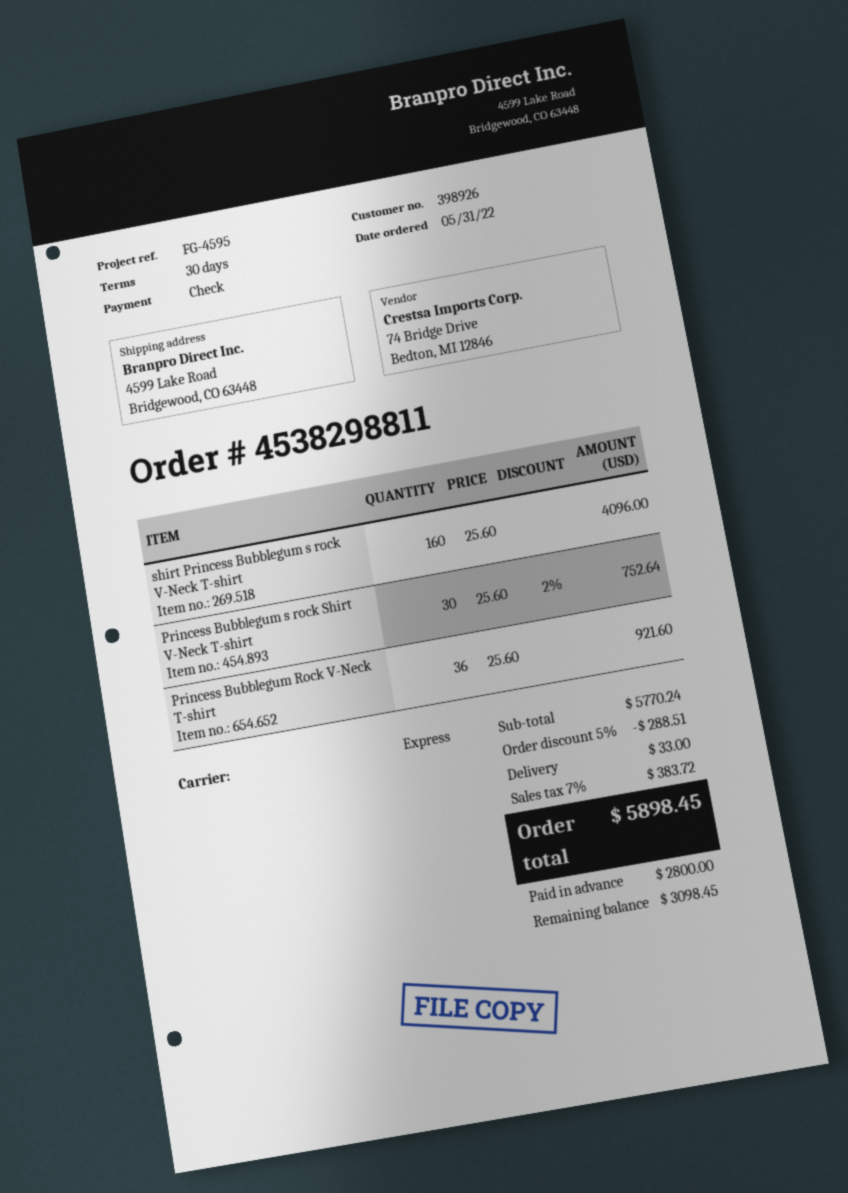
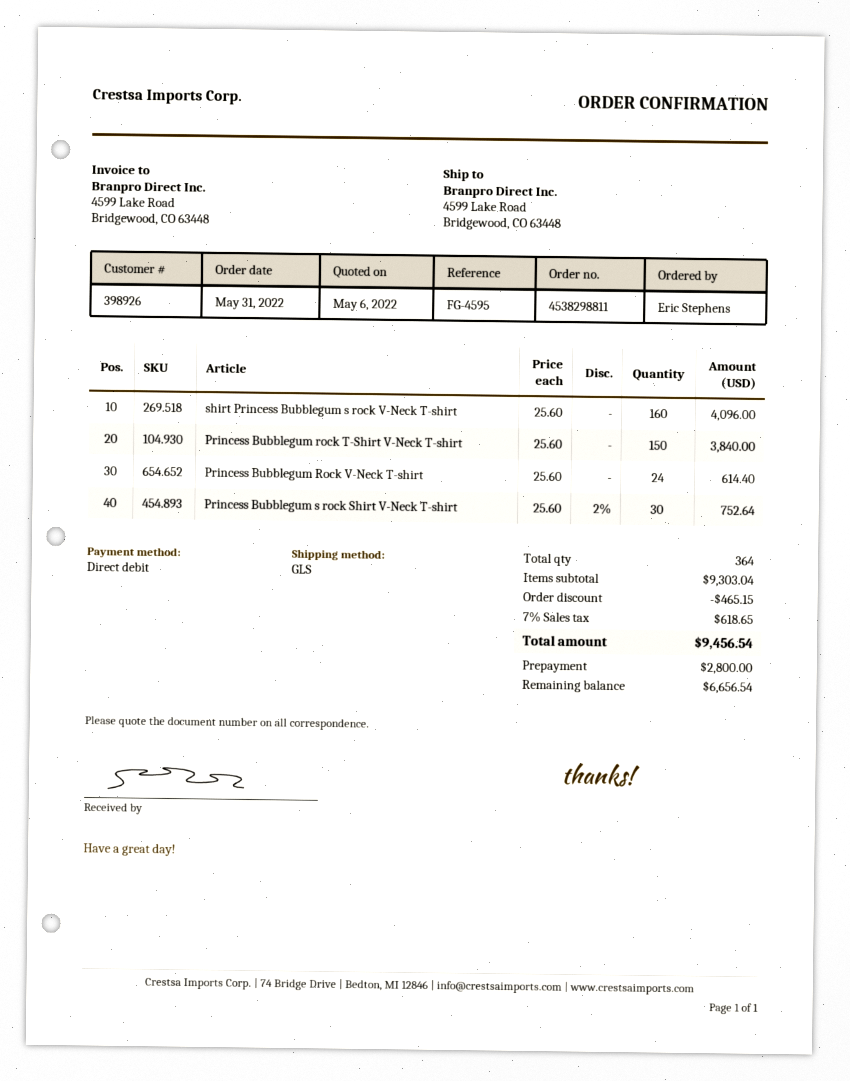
payment method: cheque -> direct debit
shipping method: express -> GLS
Princess Bubblegum Rock V-Neck T-shirt: 36 x 25.60 = 921.60 -> 24 x 25.60 = 614.40
Princess Bubblegum rock T-Shirt V-Neck T-shirt: none -> 150 x 25.60 = 3840.00
subtotal: 5770.24 -> 9303.04
discount: 288.51 -> 465.15
shipping: 33.00 -> none
tax: 7% = 383.72 -> 7% = 618.65
total: 5898.45 -> 9456.54
balance: 3098.45 -> 6656.54

